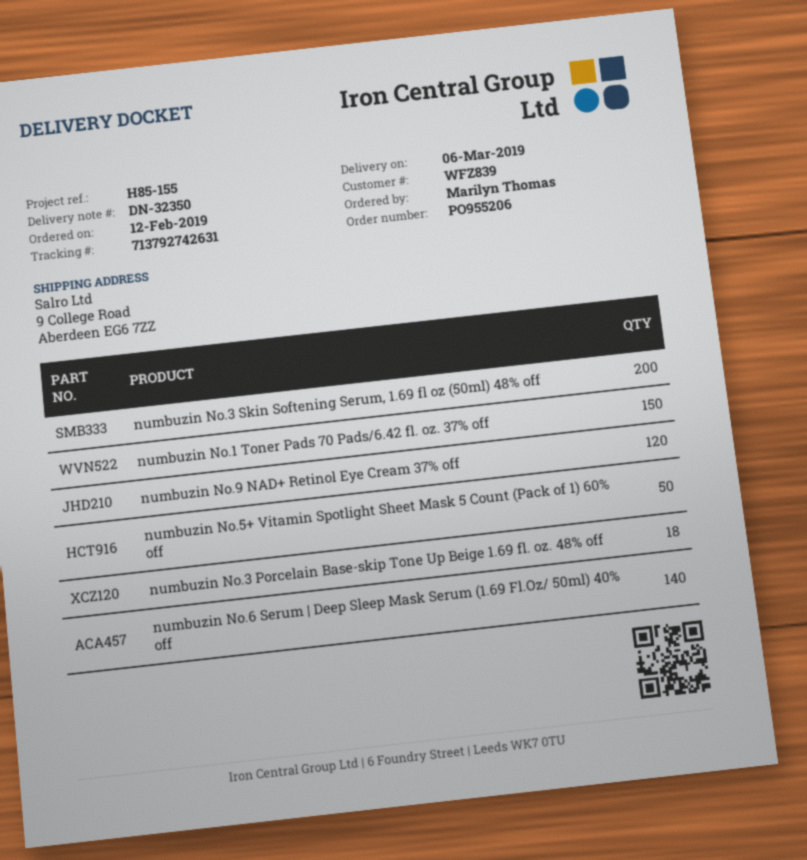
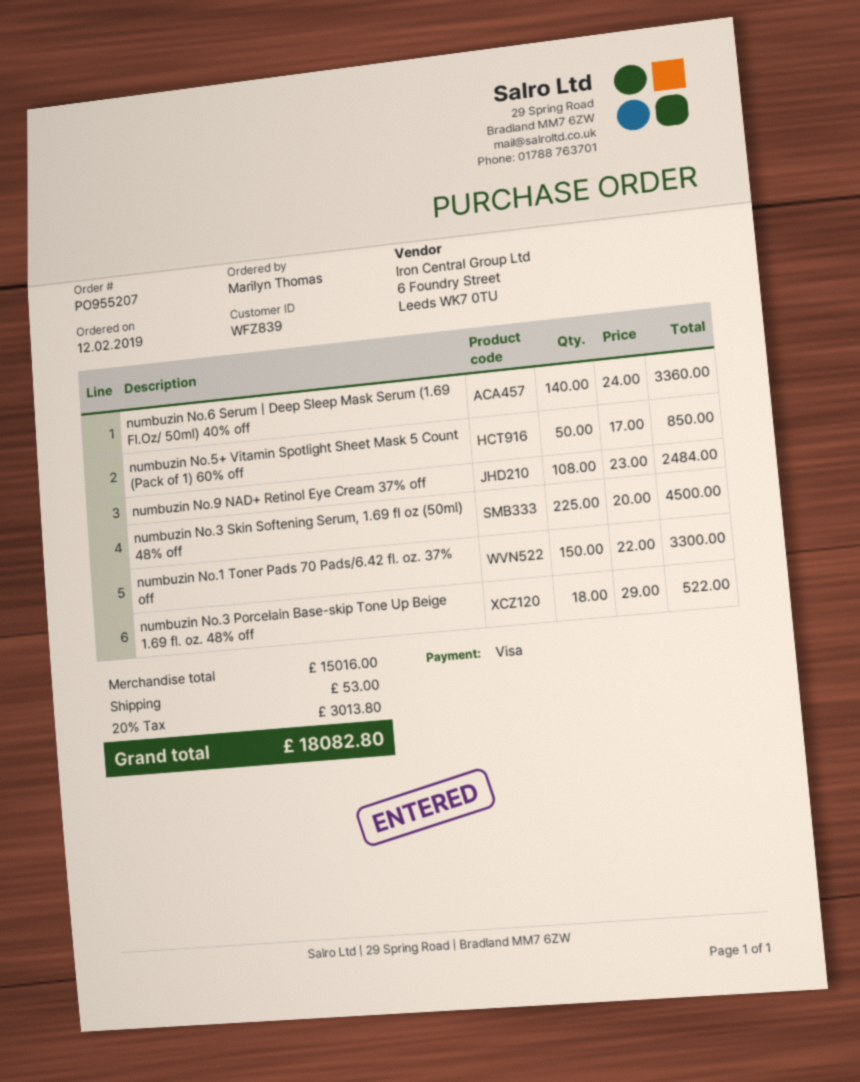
order number: PO955206 -> PO955207
numbuzin No.3 Skin Softening Serum, 1.69 fl oz (50ml) 48% off: 200 -> 225
numbuzin No.9 NAD+ Retinol Eye Cream 37% off: 120 -> 108

